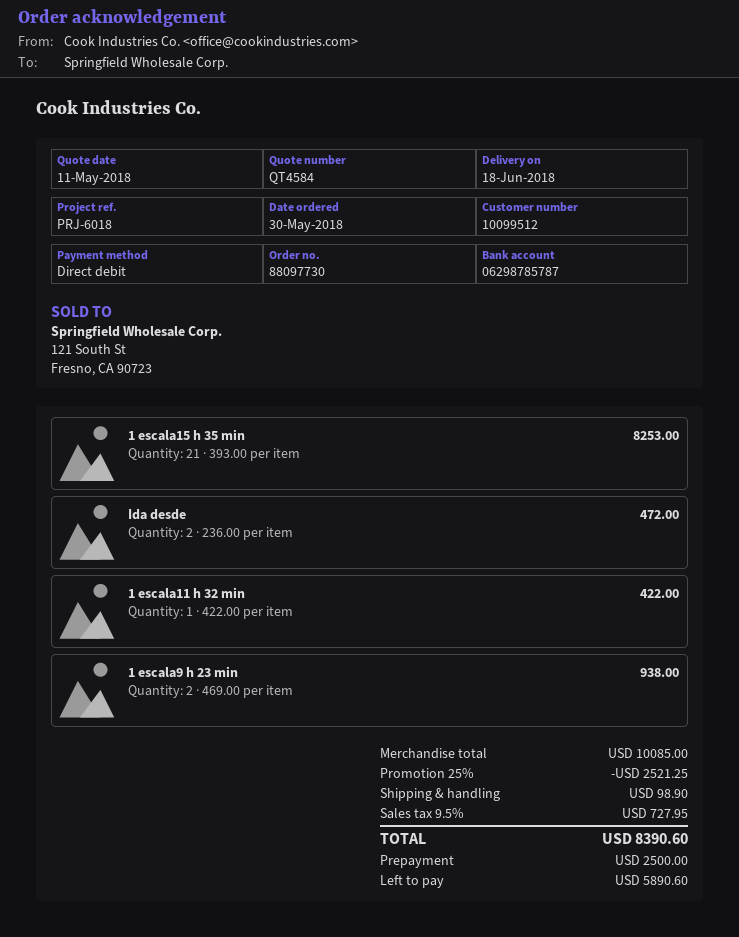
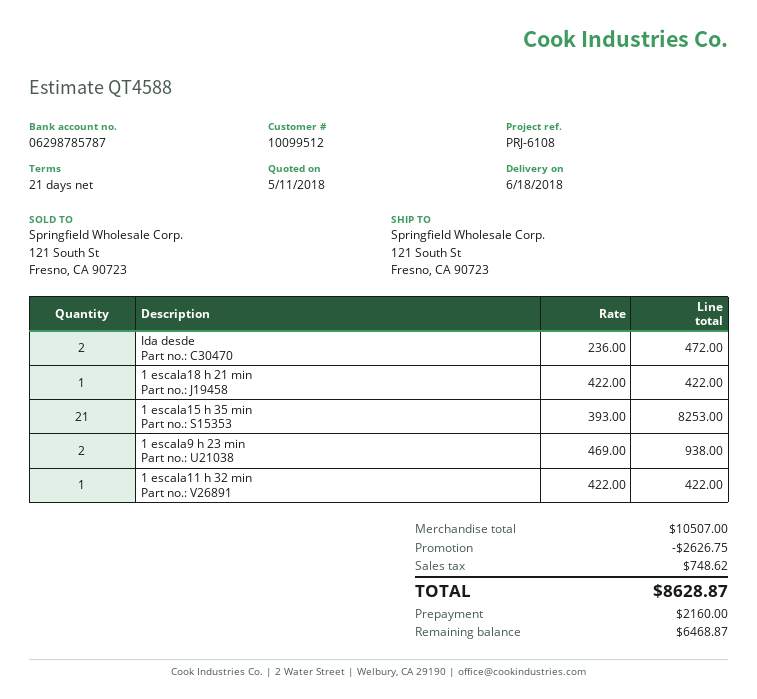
quote number: QT4584 -> QT4588
reference: PRJ-6018 -> PRJ-6108
1 escala18 h 21 min: none -> 1 x 422.00 = 422.00
subtotal: 10085.00 -> 10507.00
discount: 2521.25 -> 2626.75
shipping: 98.90 -> none
tax: 727.95 -> 748.62
total: 8390.60 -> 8628.87
deposit: 2500.00 -> 2160.00
balance: 5890.60 -> 6468.87

